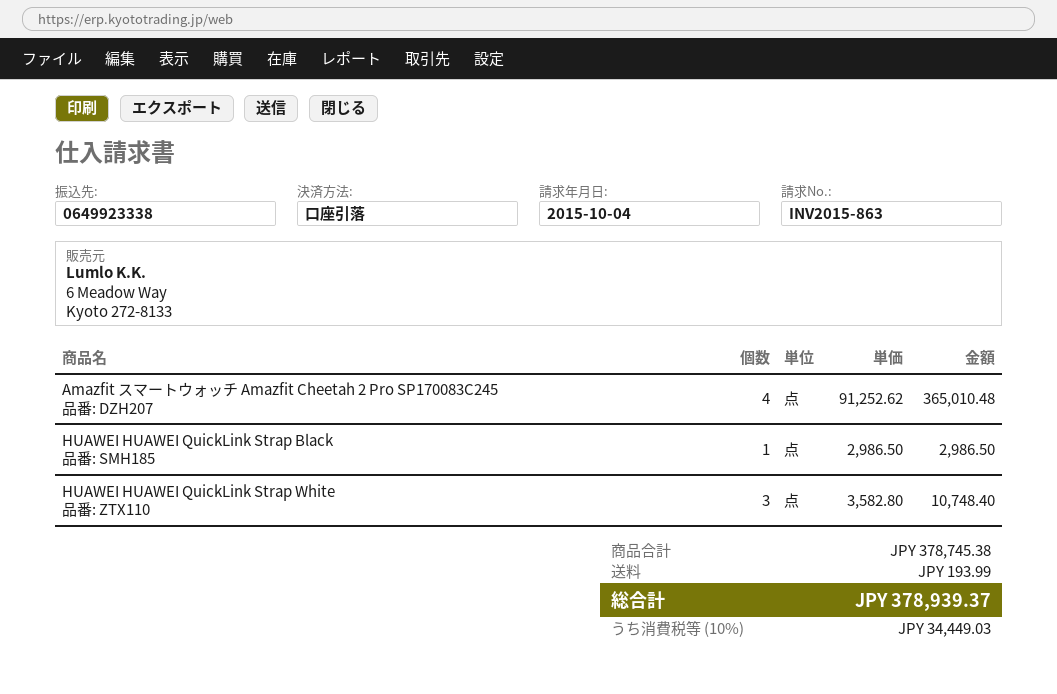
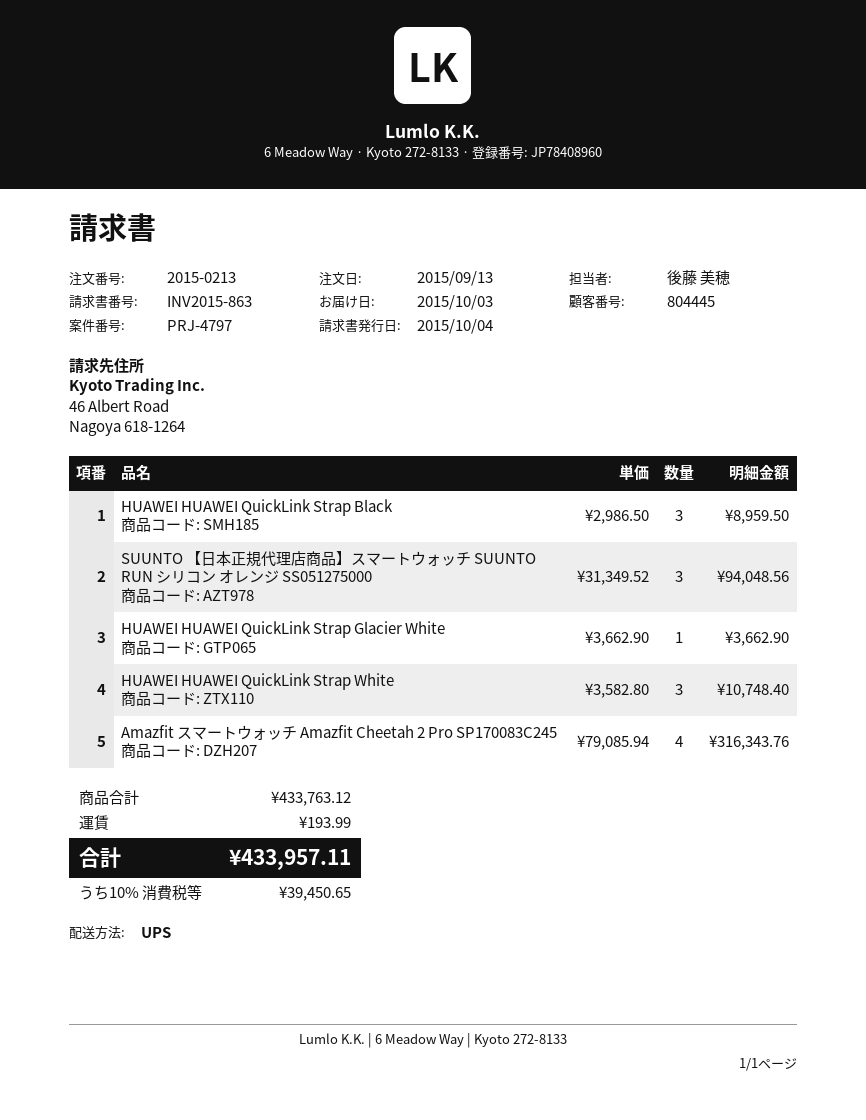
Amazfit スマートウォッチ Amazfit Cheetah 2 Pro SP170083C245: 4 x 91252.62 = 365010.48 -> 4 x 79085.94 = 316343.76
HUAWEI HUAWEI QuickLink Strap Black: 1 x 2986.50 = 2986.50 -> 3 x 2986.50 = 8959.50
SUUNTO 【日本正規代理店商品】スマートウォッチ SUUNTO RUN シリコン オレンジ SS051275000: none -> 3 x 31349.52 = 94048.56
HUAWEI HUAWEI QuickLink Strap Glacier White: none -> 1 x 3662.90 = 3662.90
subtotal: 378745.38 -> 433763.12
tax: 10% = 34449.03 -> 10% = 39450.65
total: 378939.37 -> 433957.11

